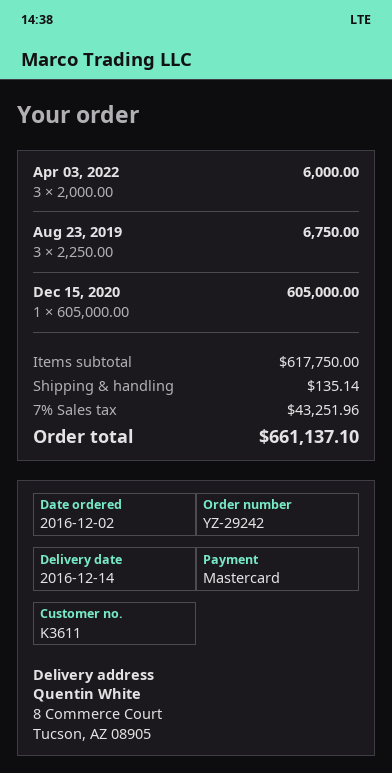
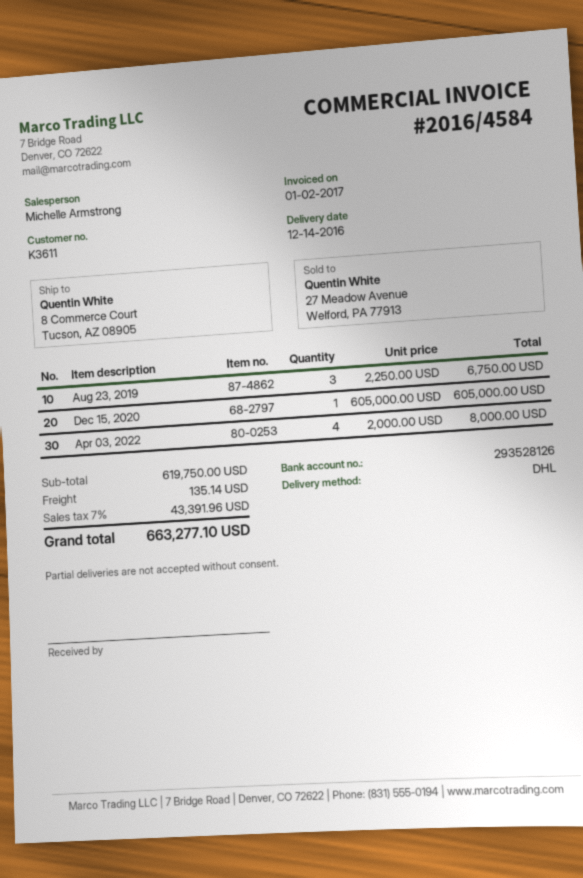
Apr 03, 2022: 3 x 2000.00 = 6000.00 -> 4 x 2000.00 = 8000.00
subtotal: 617750.00 -> 619750.00
tax: 7% = 43251.96 -> 7% = 43391.96
total: 661137.10 -> 663277.10

